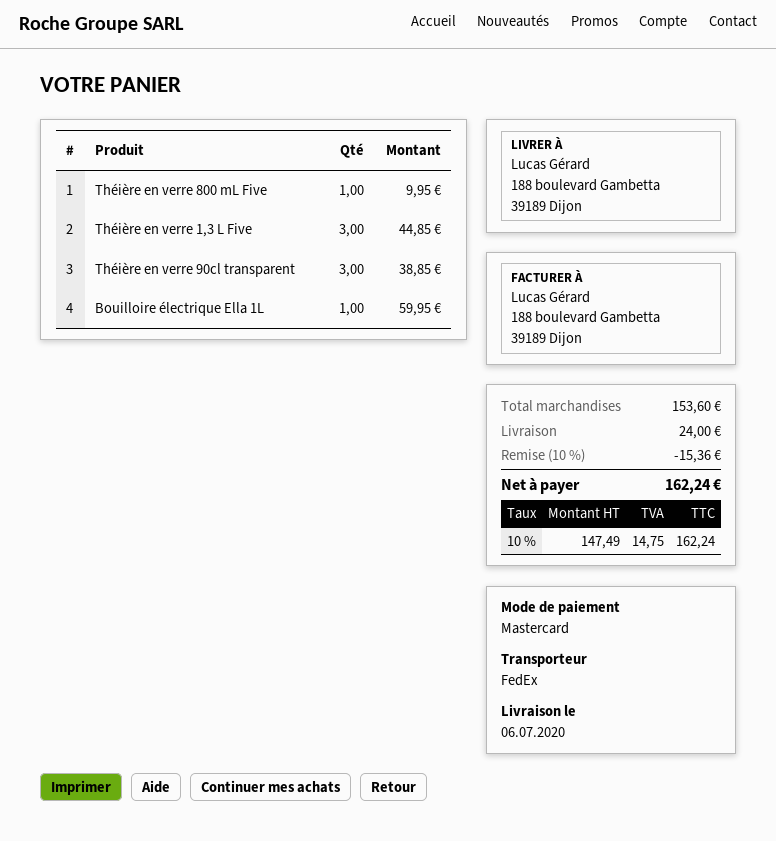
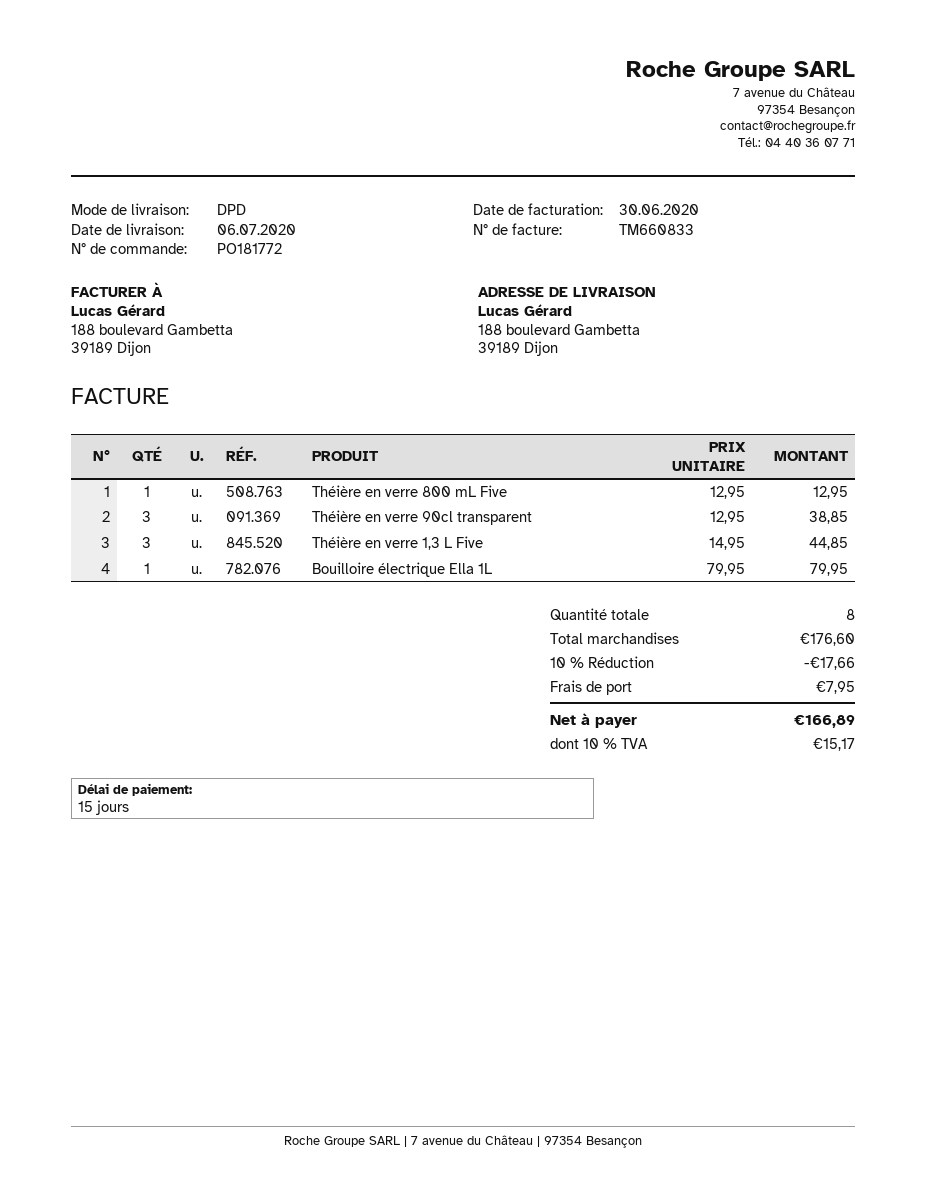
shipping method: FedEx -> DPD
Théière en verre 800 mL Five: 1 for 9.95 -> 1 for 12.95
Bouilloire électrique Ella 1L: 1 for 59.95 -> 1 for 79.95
subtotal: 153.60 -> 176.60
discount: 10% = 15.36 -> 10% = 17.66
shipping: 24.00 -> 7.95
tax: 10% = 14.75 -> 10% = 15.17
total: 162.24 -> 166.89

